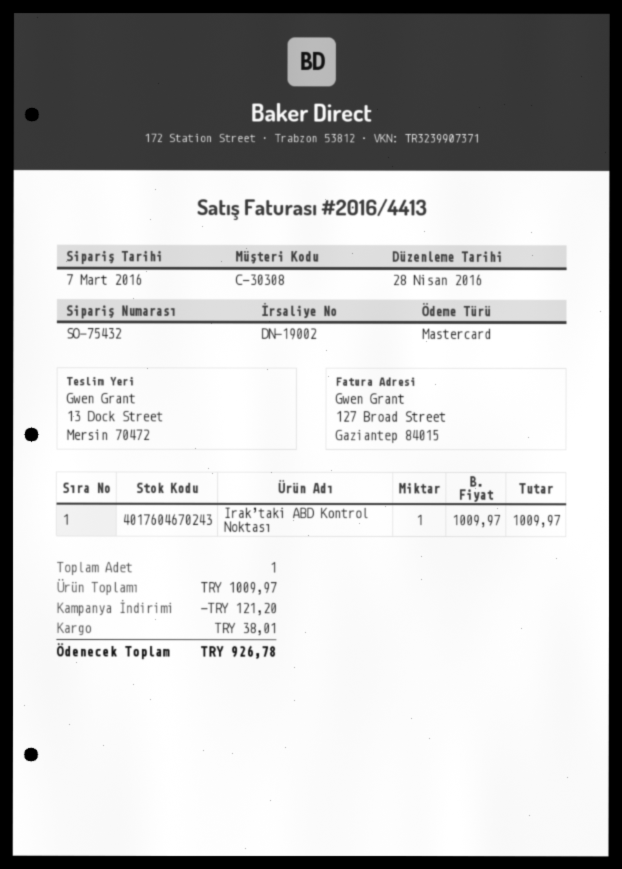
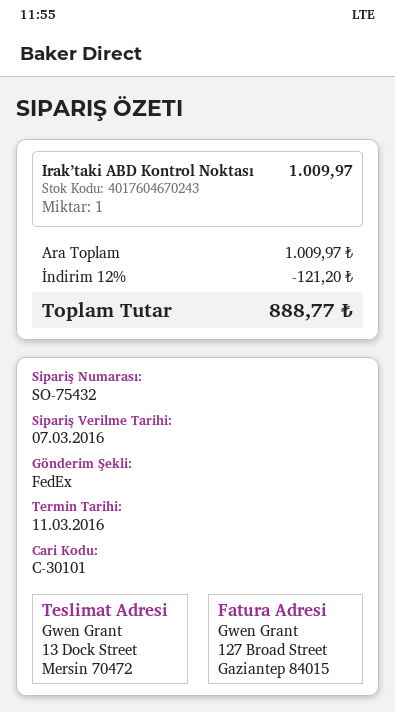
customer number: C-30308 -> C-30101
shipping: 38.01 -> none
total: 926.78 -> 888.77

